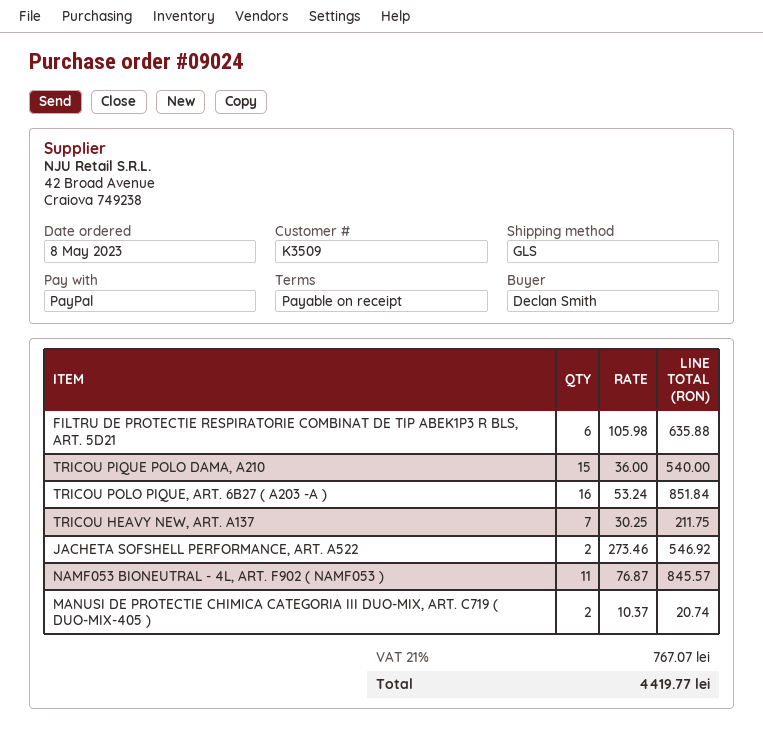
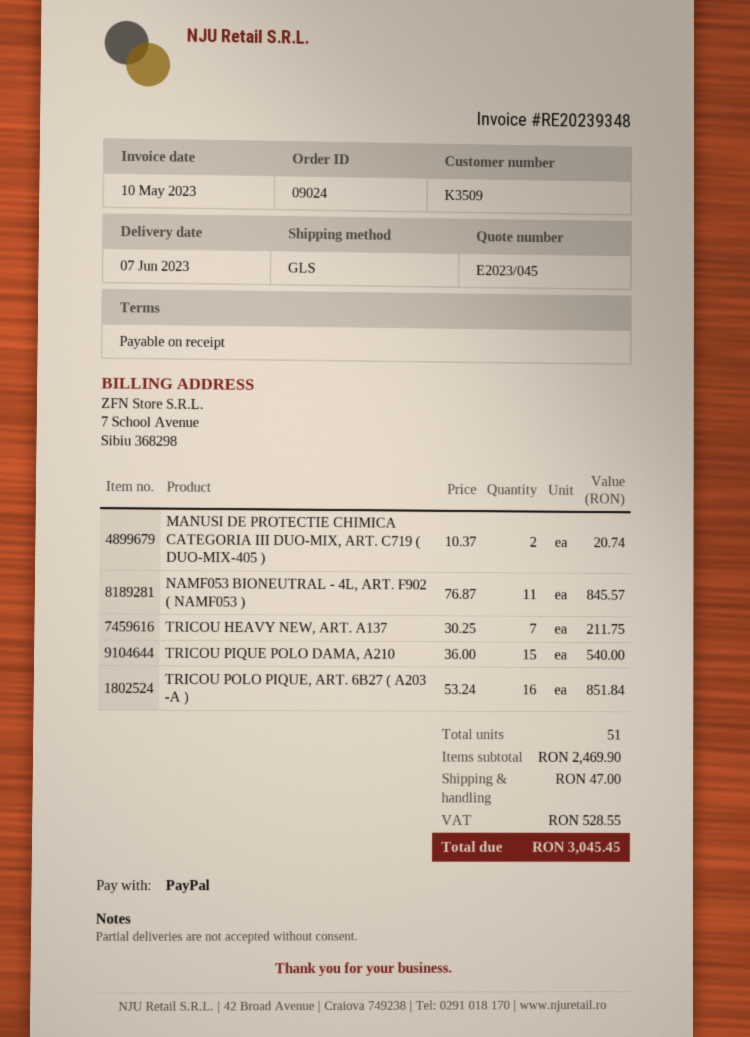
FILTRU DE PROTECTIE RESPIRATORIE COMBINAT DE TIP ABEK1P3 R BLS, ART. 5D21: 6 x 105.98 = 635.88 -> none
JACHETA SOFSHELL PERFORMANCE, ART. A522: 2 x 273.46 = 546.92 -> none
shipping: none -> 47.00
tax: 767.07 -> 528.55
total: 4419.77 -> 3045.45

